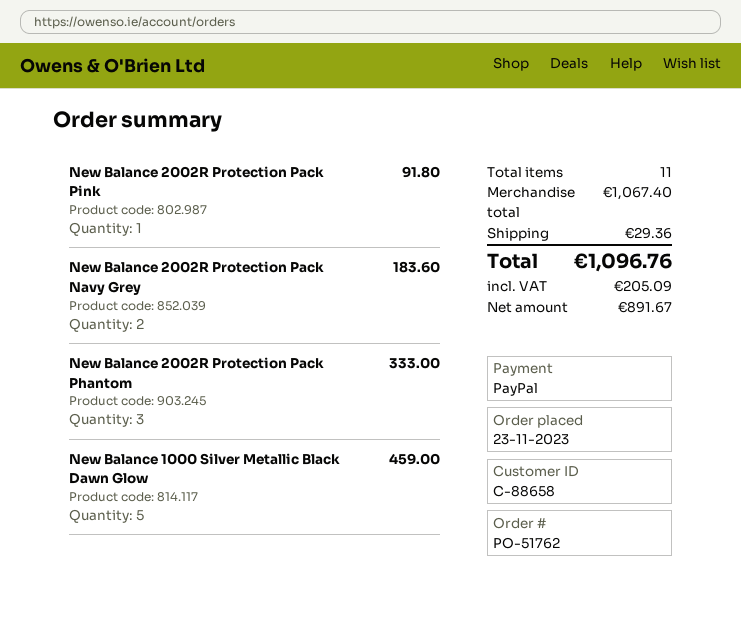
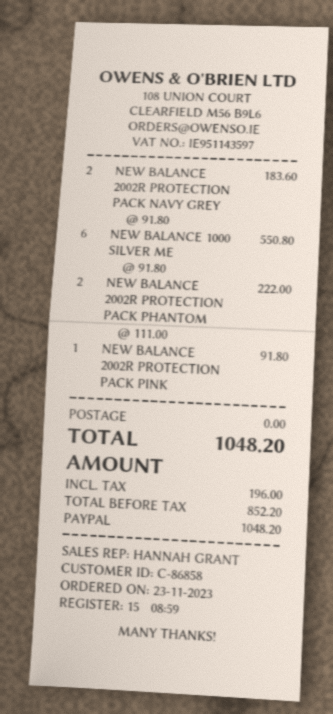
customer number: C-88658 -> C-86858
New Balance 2002R Protection Pack Phantom: 3 for 333.00 -> 2 for 222.00
New Balance 1000 Silver Metallic Black Dawn Glow: 5 for 459.00 -> 6 for 550.80
shipping: 29.36 -> 0.00
net: 891.67 -> 852.20
tax: 205.09 -> 196.00
total: 1096.76 -> 1048.20

